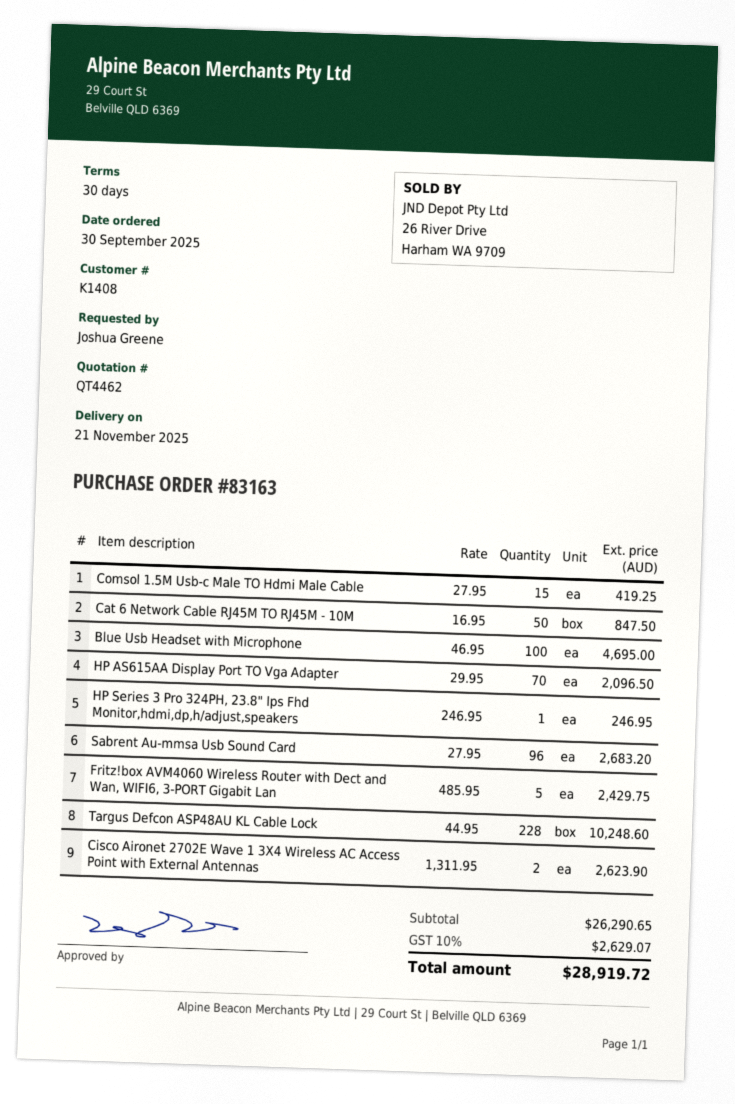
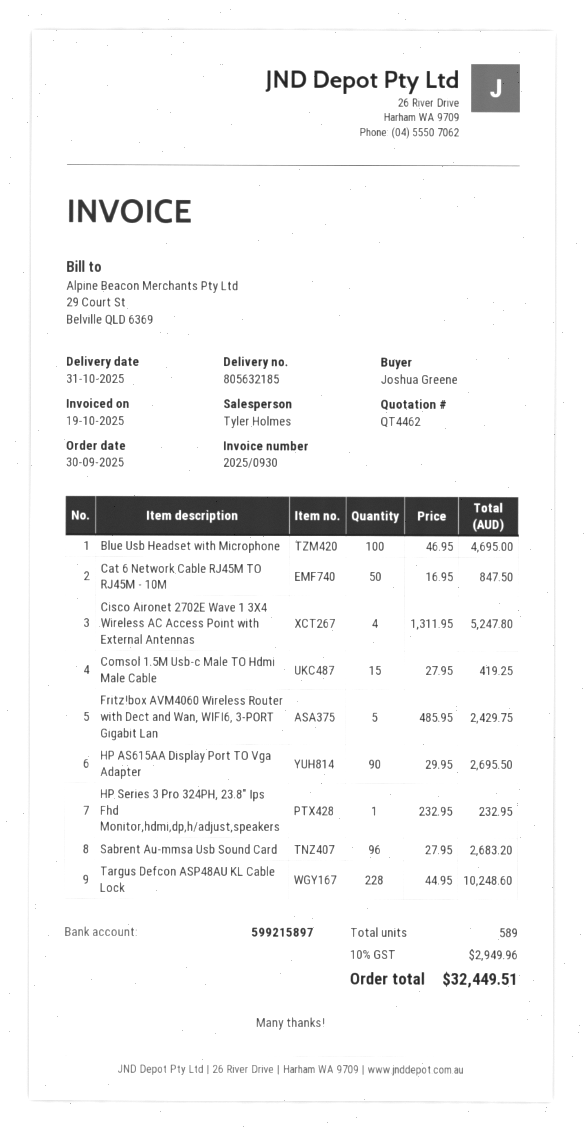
delivery date: 2025-11-21 -> 2025-10-31
HP AS615AA Display Port TO Vga Adapter: 70 x 29.95 = 2096.50 -> 90 x 29.95 = 2695.50
HP Series 3 Pro 324PH, 23.8" Ips Fhd Monitor,hdmi,dp,h/adjust,speakers: 1 x 246.95 = 246.95 -> 1 x 232.95 = 232.95
Cisco Aironet 2702E Wave 1 3X4 Wireless AC Access Point with External Antennas: 2 x 1311.95 = 2623.90 -> 4 x 1311.95 = 5247.80
tax: 10% = 2629.07 -> 10% = 2949.96
total: 28919.72 -> 32449.51

